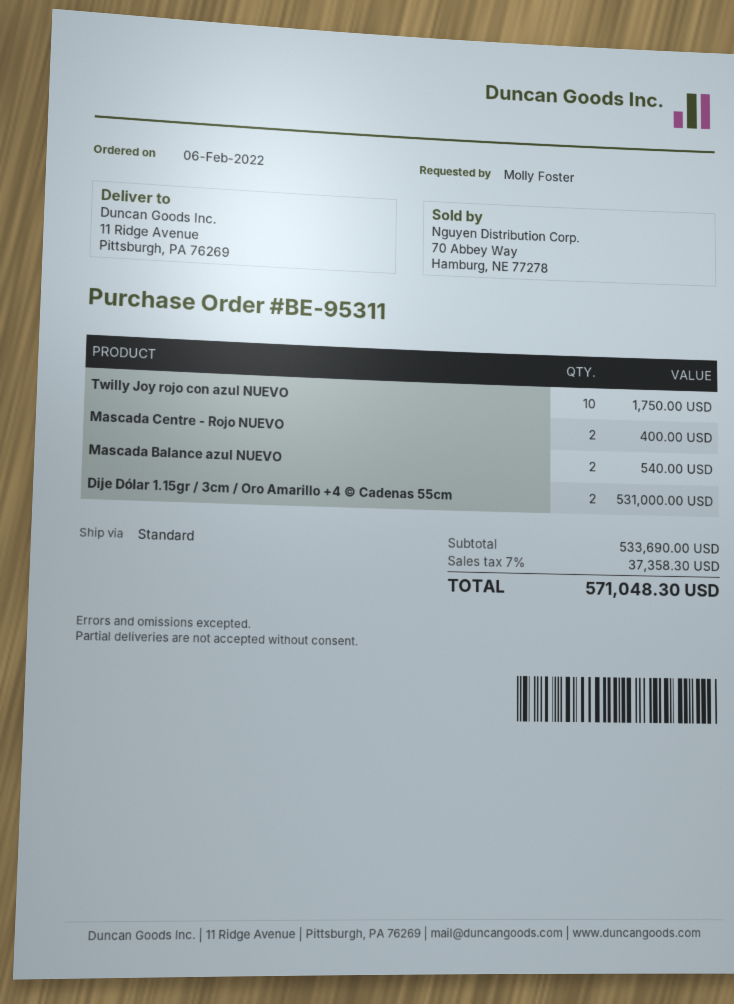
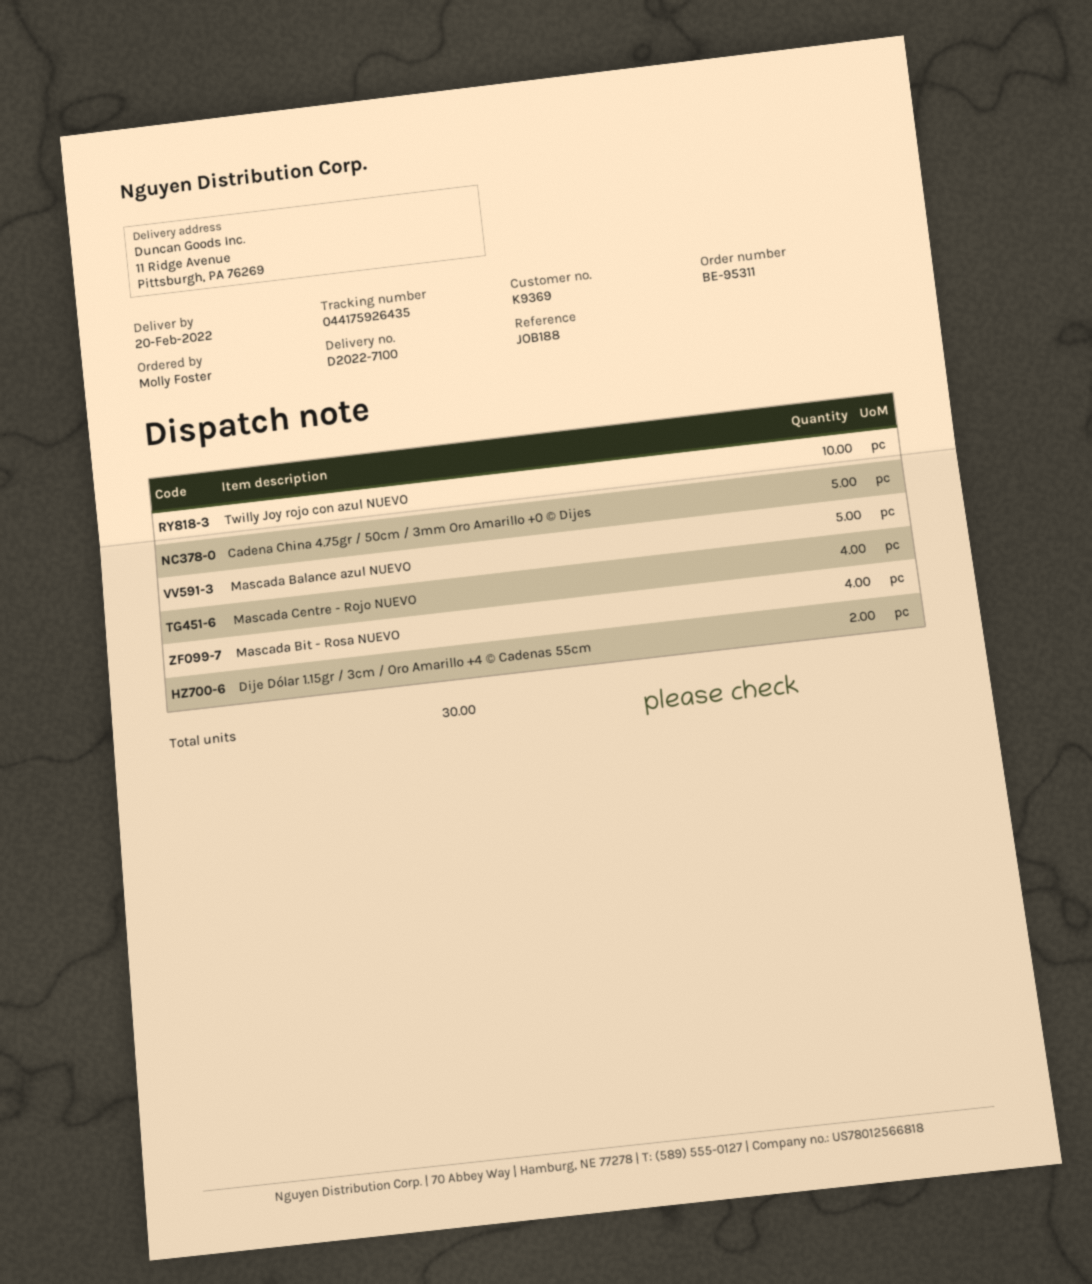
Mascada Centre - Rojo NUEVO: 2 -> 4
Mascada Balance azul NUEVO: 2 -> 5
Cadena China 4.75gr / 50cm / 3mm Oro Amarillo +0 © Dijes: none -> 5
Mascada Bit - Rosa NUEVO: none -> 4

